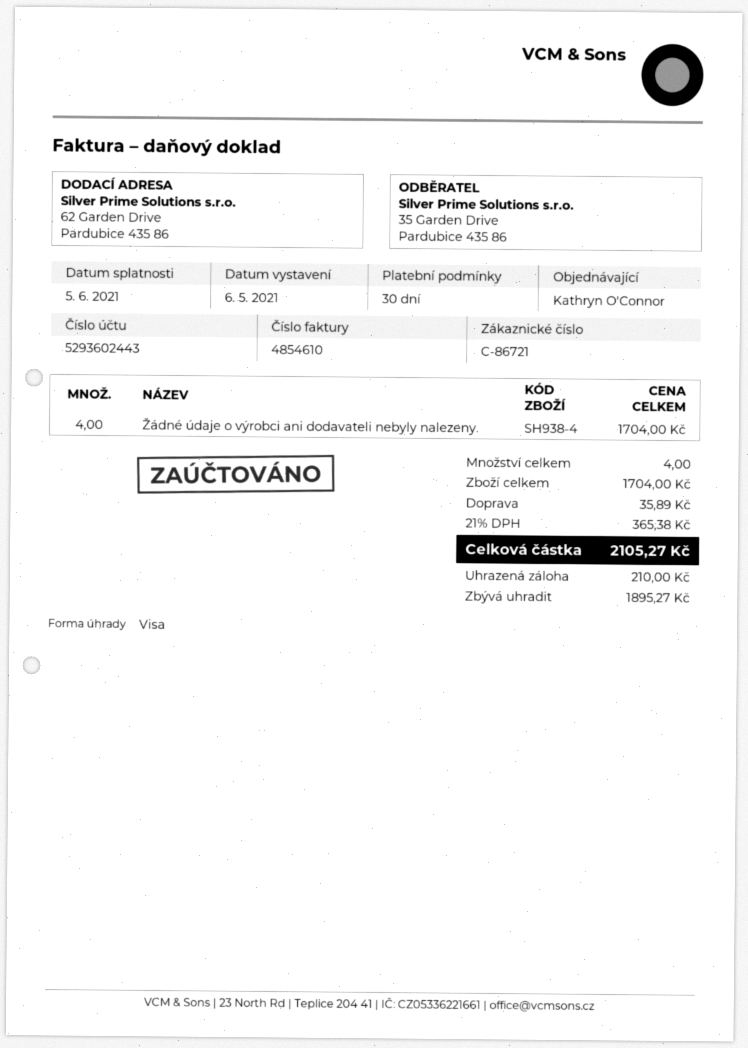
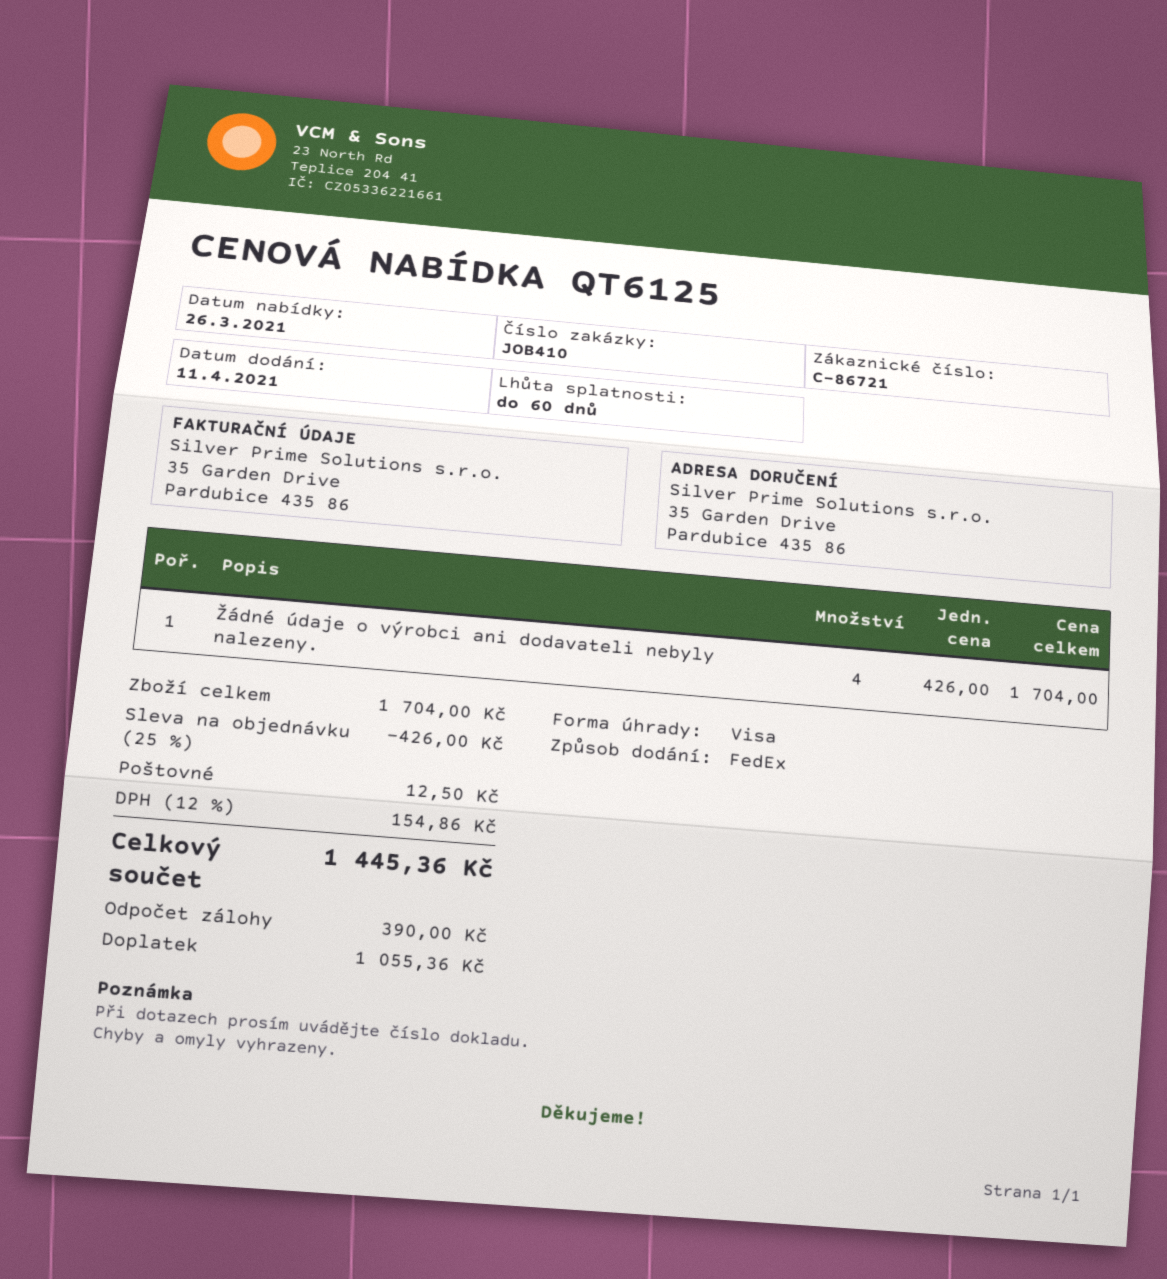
payment terms: 30 days -> 60 days
ship to: 62 Garden Drive, Pardubice 435 86 -> 35 Garden Drive, Pardubice 435 86
discount: none -> 25% = 426.00
shipping: 35.89 -> 12.50
tax: 21% = 365.38 -> 12% = 154.86
total: 2105.27 -> 1445.36
deposit: 210.00 -> 390.00
balance: 1895.27 -> 1055.36

